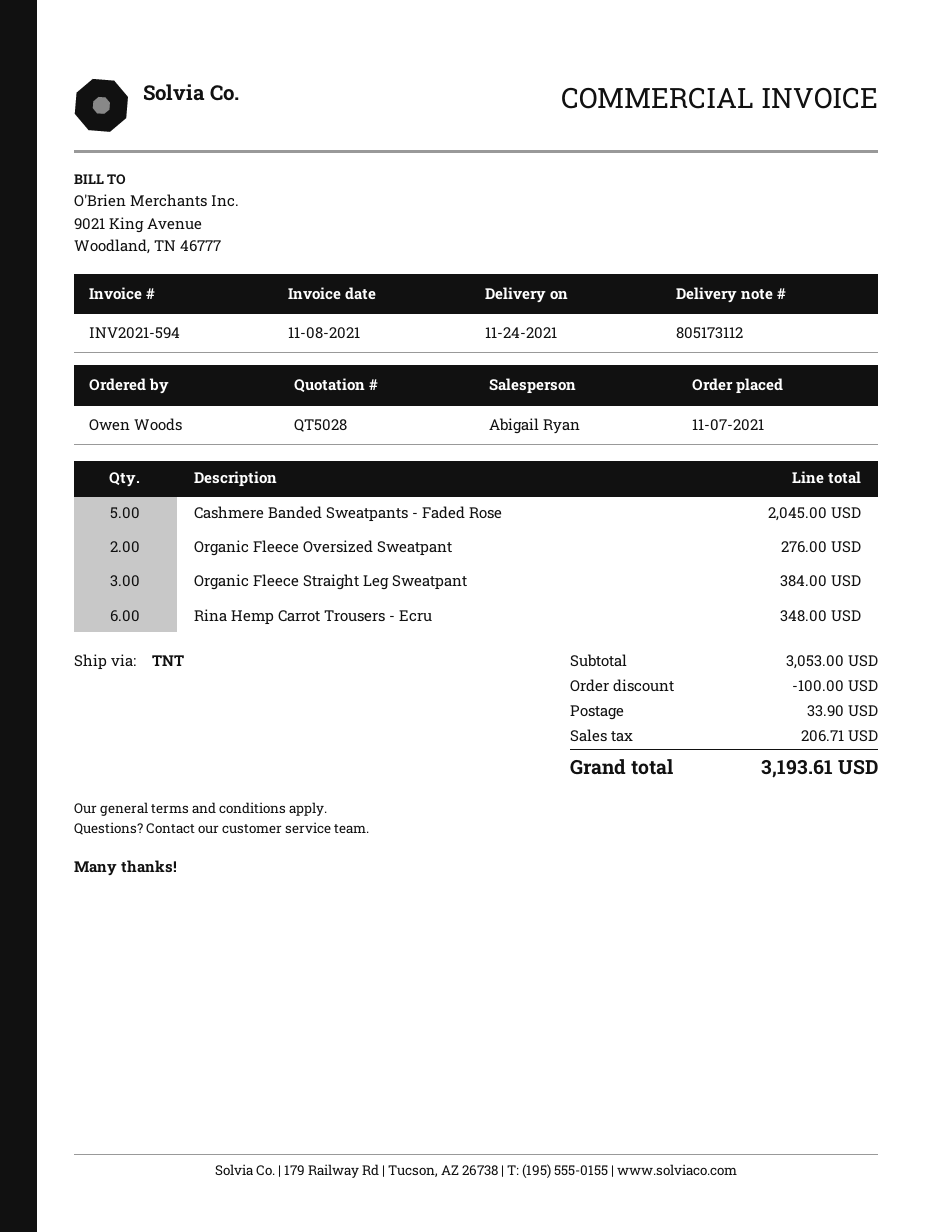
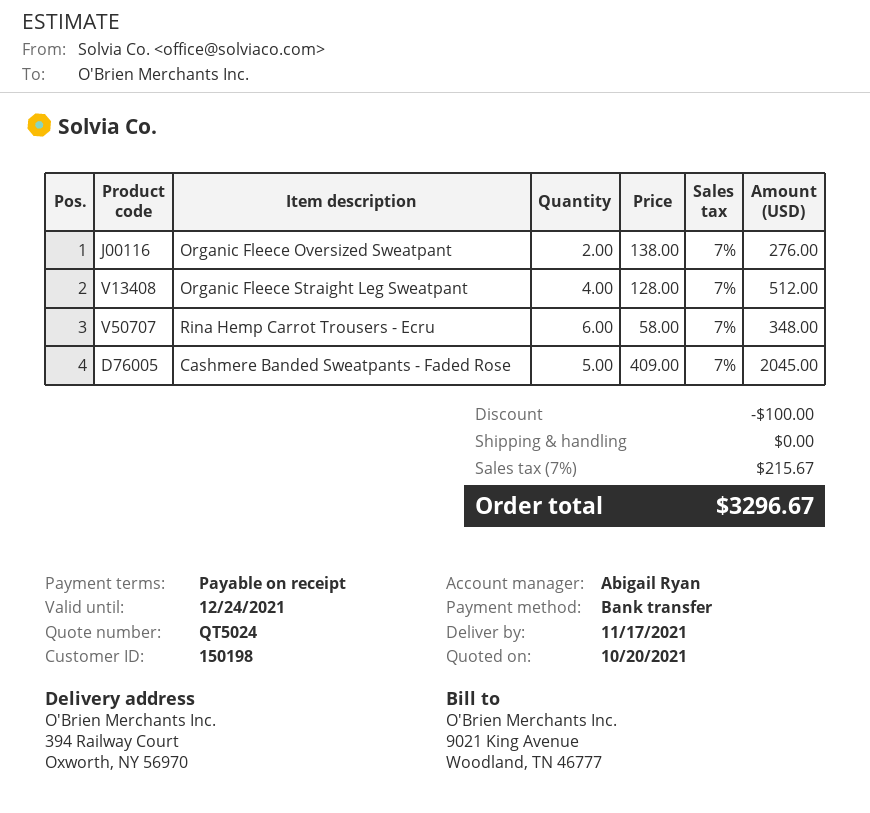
quote number: QT5028 -> QT5024
delivery date: 2021-11-24 -> 2021-11-17
Organic Fleece Straight Leg Sweatpant: 3 for 384.00 -> 4 for 512.00
shipping: 33.90 -> 0.00
tax: 206.71 -> 215.67
total: 3193.61 -> 3296.67

